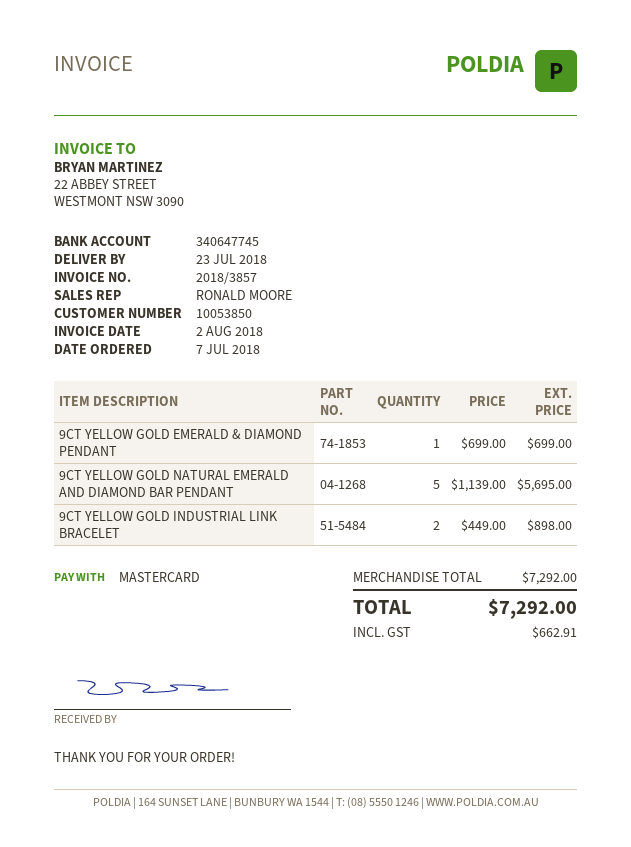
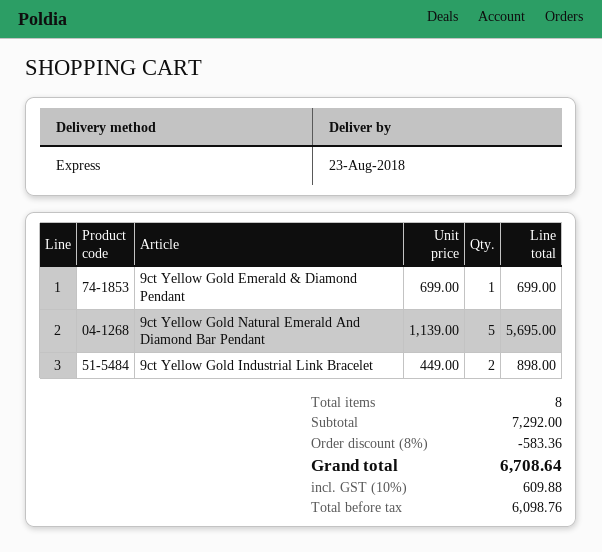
delivery date: 2018-07-23 -> 2018-08-23
discount: none -> 8% = 583.36
tax: 662.91 -> 609.88
total: 7292.00 -> 6708.64

